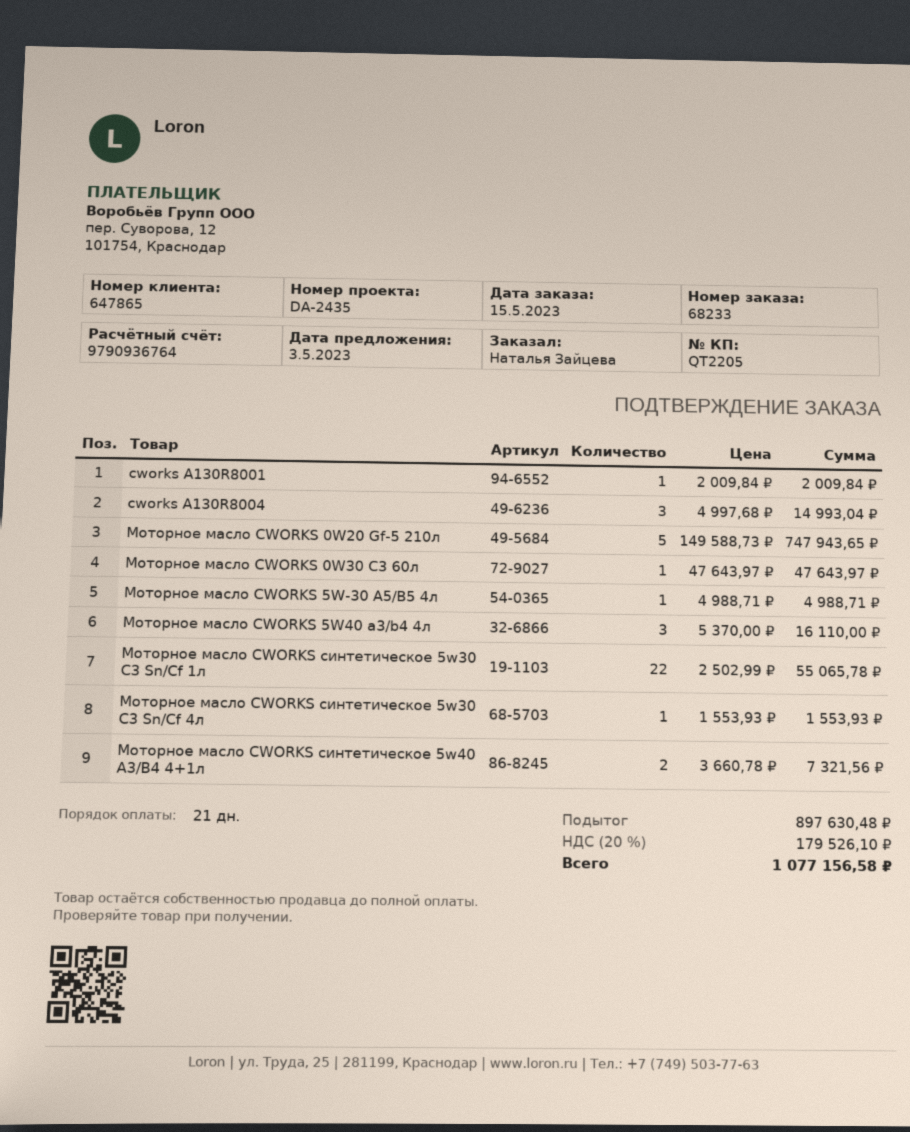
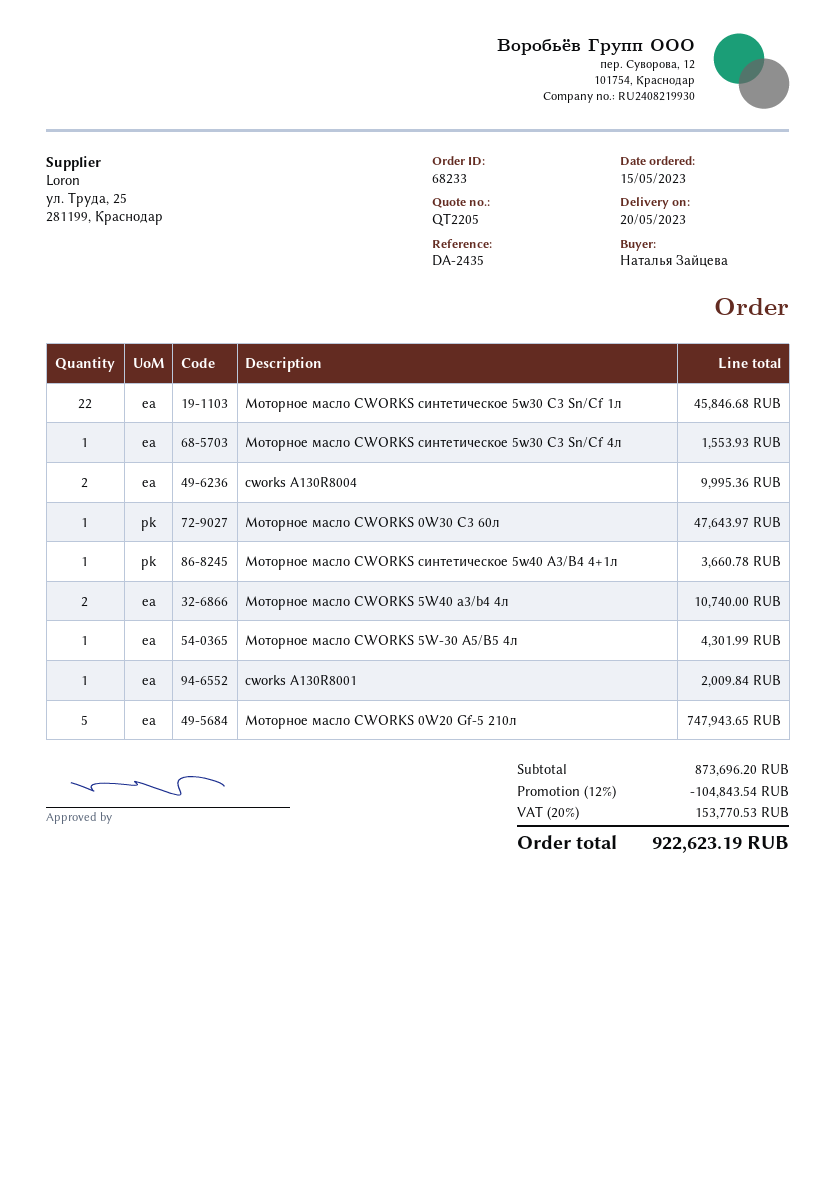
cworks A130R8004: 3 for 14993.04 -> 2 for 9995.36
Моторное масло CWORKS 5W-30 A5/B5 4л: 1 for 4988.71 -> 1 for 4301.99
Моторное масло CWORKS 5W40 a3/b4 4л: 3 for 16110.00 -> 2 for 10740.00
Моторное масло CWORKS синтетическое 5w30 C3 Sn/Cf 1л: 22 for 55065.78 -> 22 for 45846.68
Моторное масло CWORKS синтетическое 5w40 A3/B4 4+1л: 2 for 7321.56 -> 1 for 3660.78
subtotal: 897630.48 -> 873696.20
discount: none -> 12% = 104843.54
tax: 20% = 179526.10 -> 20% = 153770.53
total: 1077156.58 -> 922623.19

